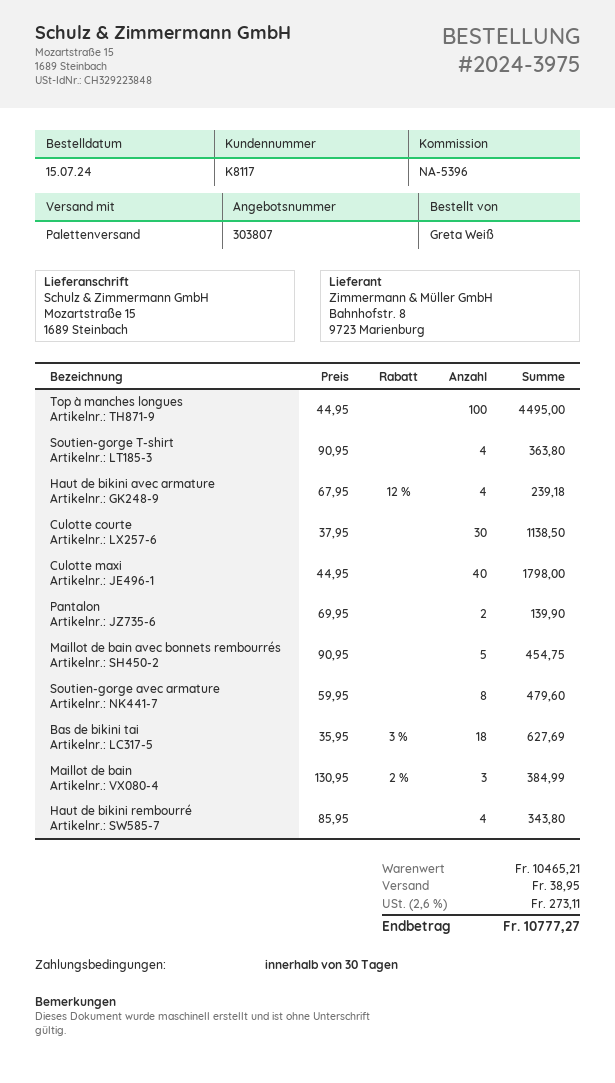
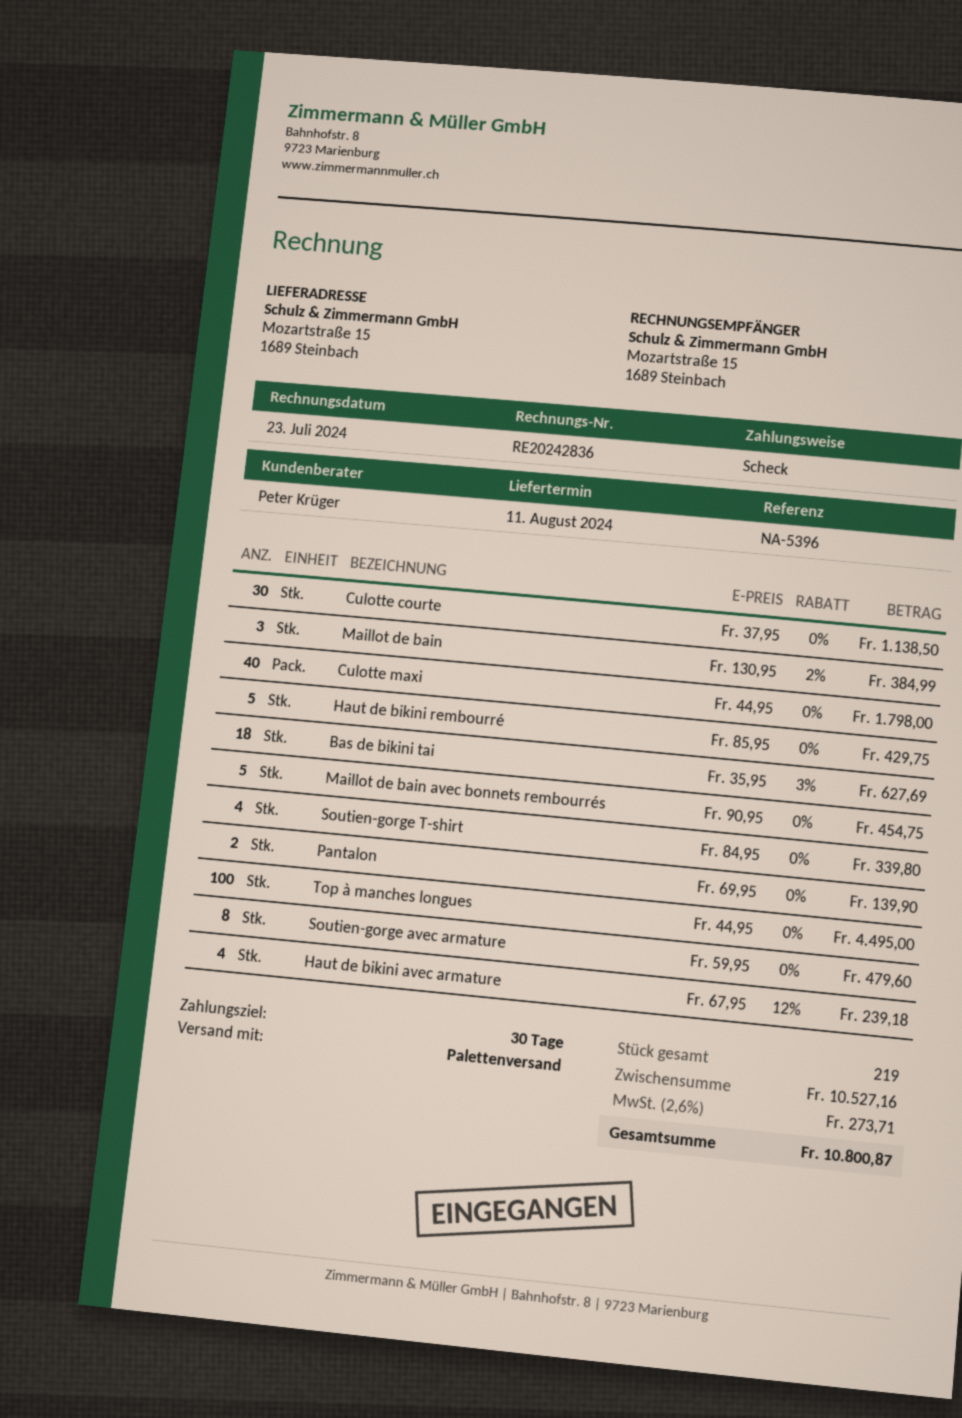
Soutien-gorge T-shirt: 4 x 90.95 = 363.80 -> 4 x 84.95 = 339.80
Haut de bikini rembourré: 4 x 85.95 = 343.80 -> 5 x 85.95 = 429.75
subtotal: 10465.21 -> 10527.16
shipping: 38.95 -> none
tax: 2.6% = 273.11 -> 2.6% = 273.71
total: 10777.27 -> 10800.87

